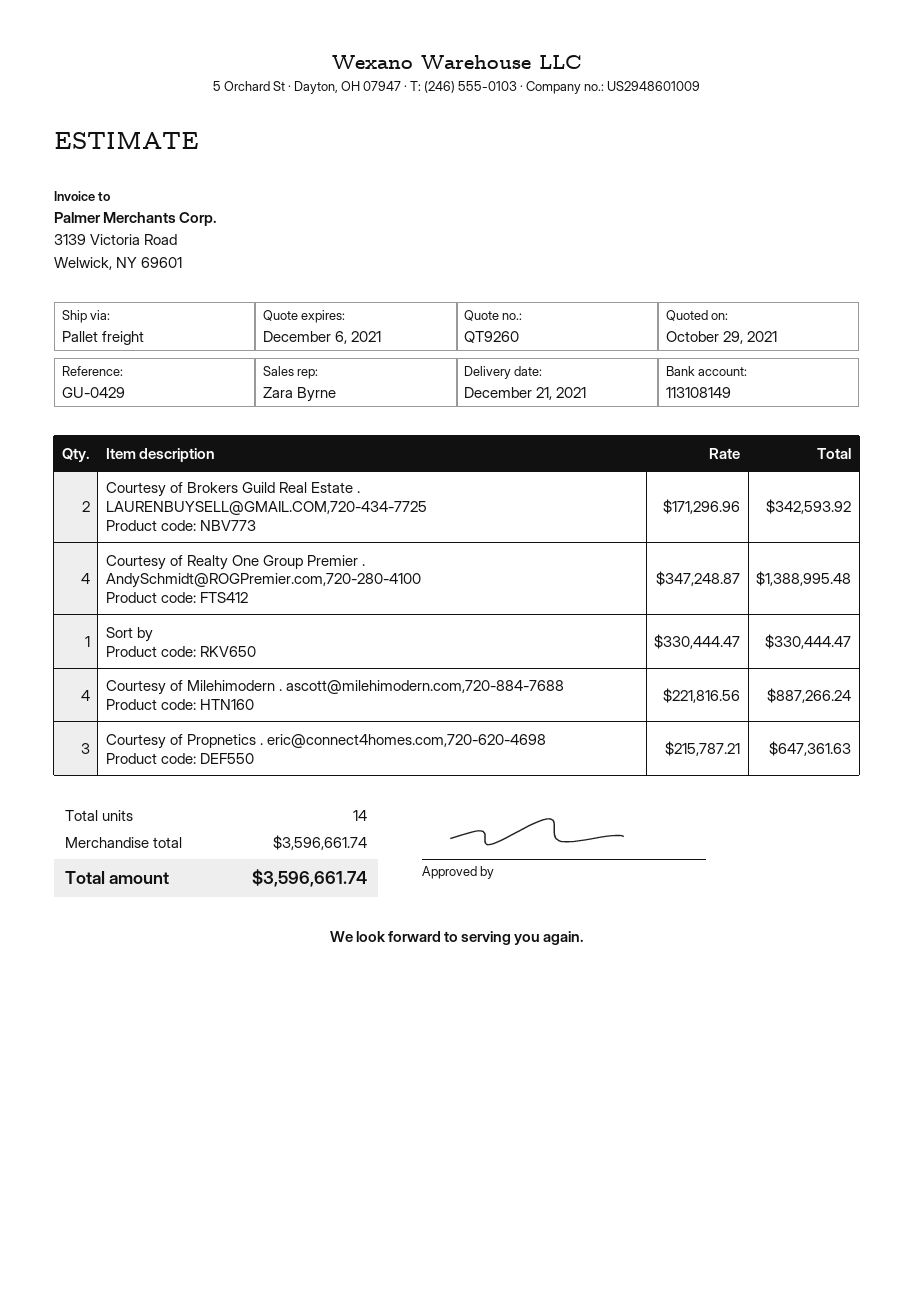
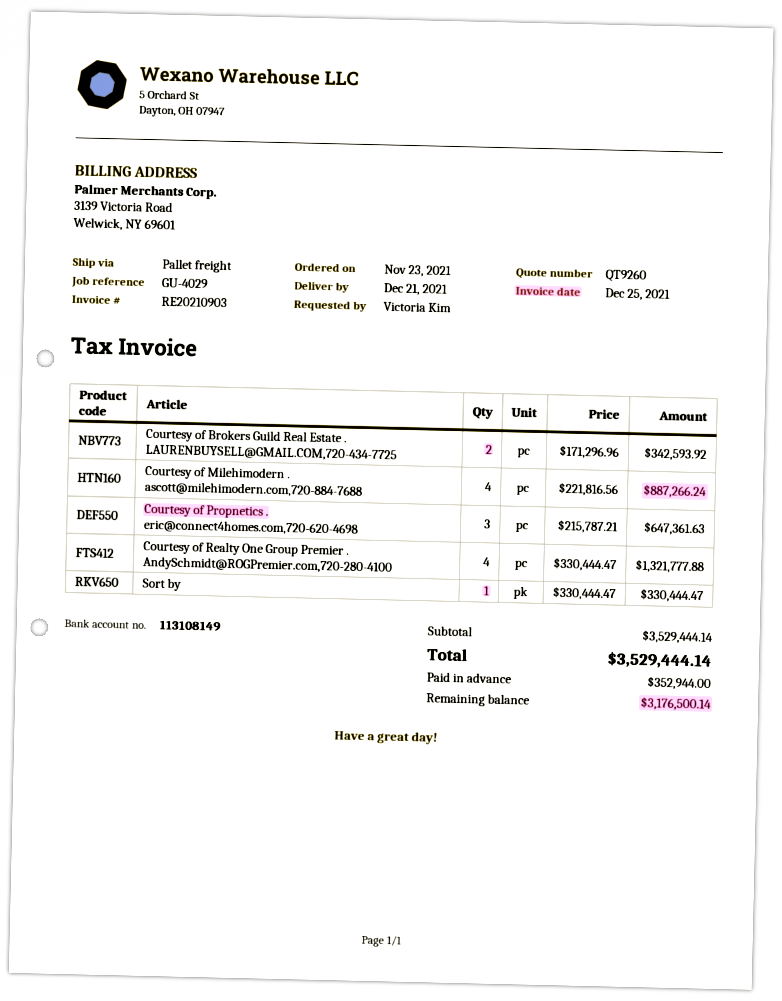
reference: GU-0429 -> GU-4029
Courtesy of Realty One Group Premier . AndySchmidt@ROGPremier.com,720-280-4100: 4 x 347248.87 = 1388995.48 -> 4 x 330444.47 = 1321777.88
subtotal: 3596661.74 -> 3529444.14
total: 3596661.74 -> 3529444.14

